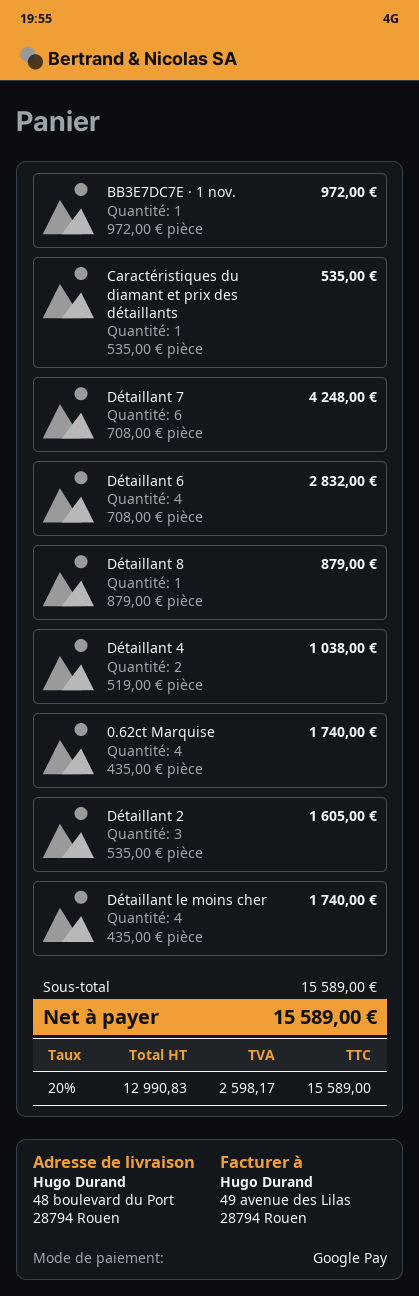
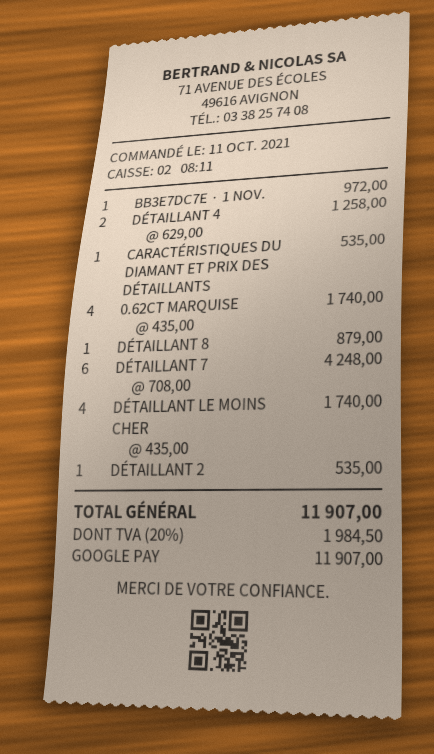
Détaillant 6: 4 x 708.00 = 2832.00 -> none
Détaillant 4: 2 x 519.00 = 1038.00 -> 2 x 629.00 = 1258.00
Détaillant 2: 3 x 535.00 = 1605.00 -> 1 x 535.00 = 535.00
tax: 20% = 2598.17 -> 20% = 1984.50
total: 15589.00 -> 11907.00

